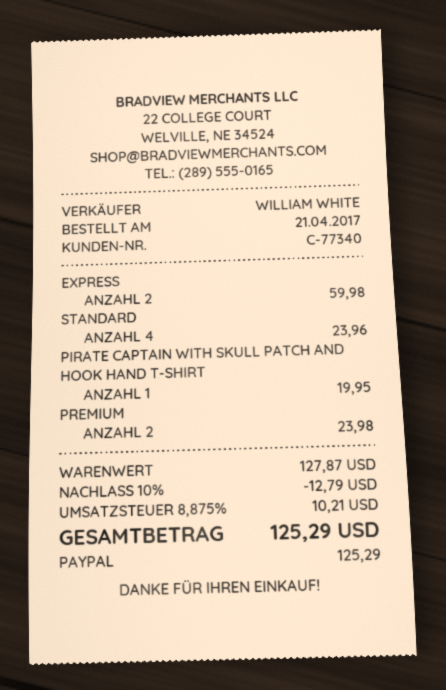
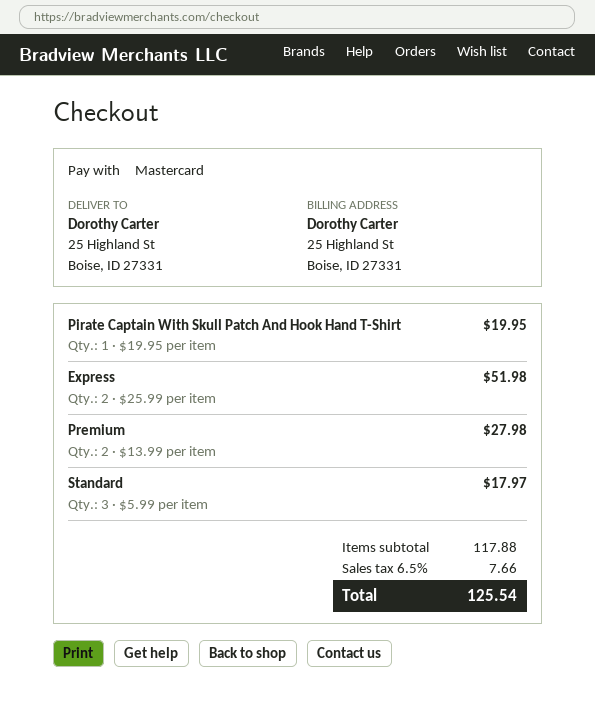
payment method: PayPal -> Mastercard
EXPRESS: 2 for 59.98 -> 2 for 51.98
STANDARD: 4 for 23.96 -> 3 for 17.97
PREMIUM: 2 for 23.98 -> 2 for 27.98
subtotal: 127.87 -> 117.88
discount: 10% = 12.79 -> none
tax: 8.875% = 10.21 -> 6.5% = 7.66
total: 125.29 -> 125.54

